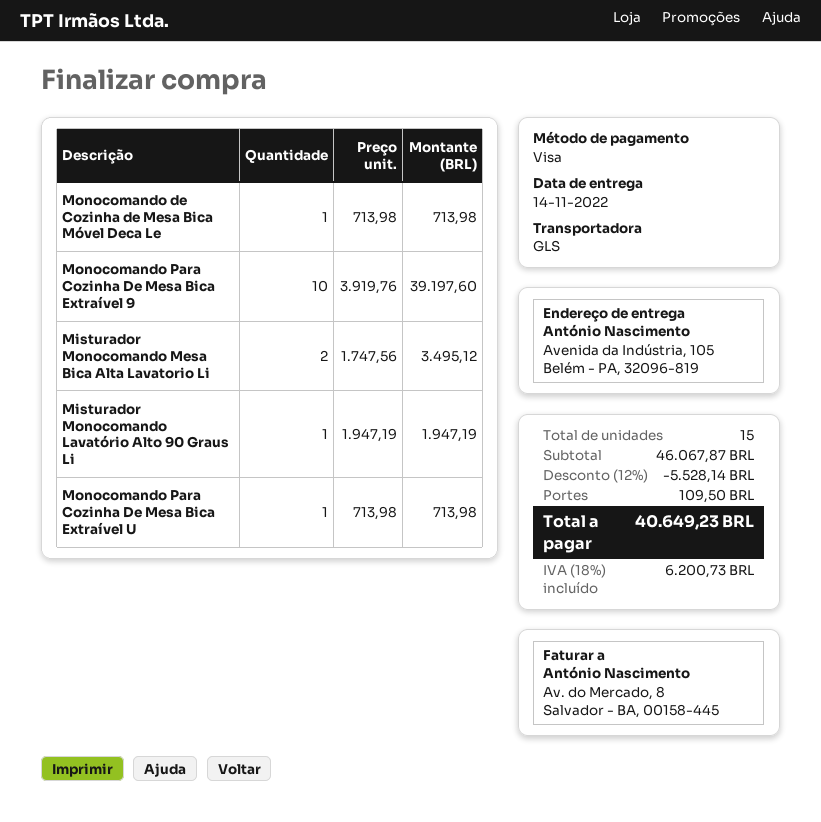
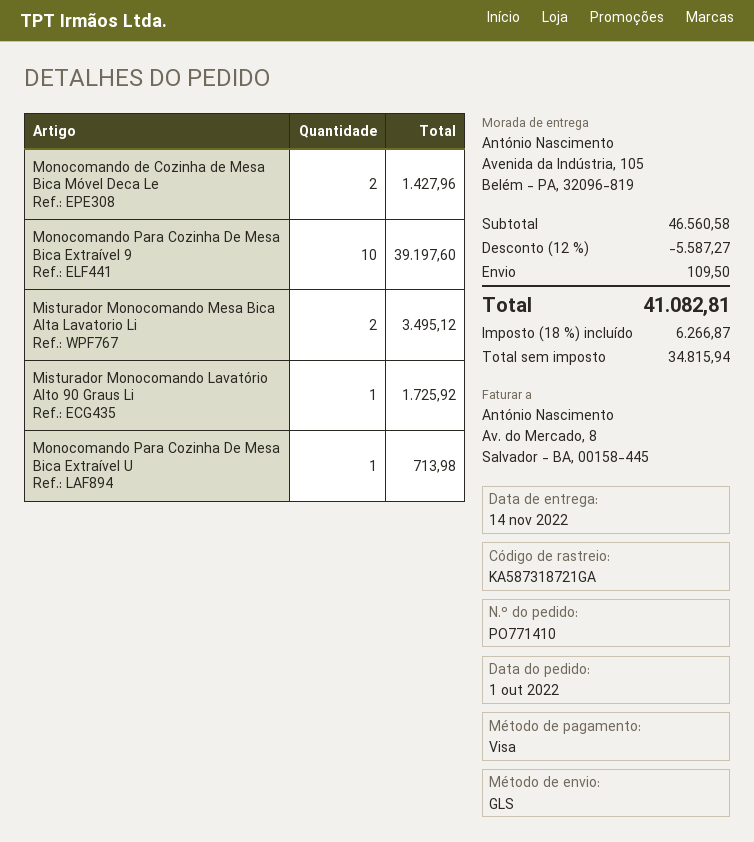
Monocomando de Cozinha de Mesa Bica Móvel Deca Le: 1 for 713.98 -> 2 for 1427.96
Misturador Monocomando Lavatório Alto 90 Graus Li: 1 for 1947.19 -> 1 for 1725.92
subtotal: 46067.87 -> 46560.58
discount: 12% = 5528.14 -> 12% = 5587.27
tax: 18% = 6200.73 -> 18% = 6266.87
total: 40649.23 -> 41082.81

